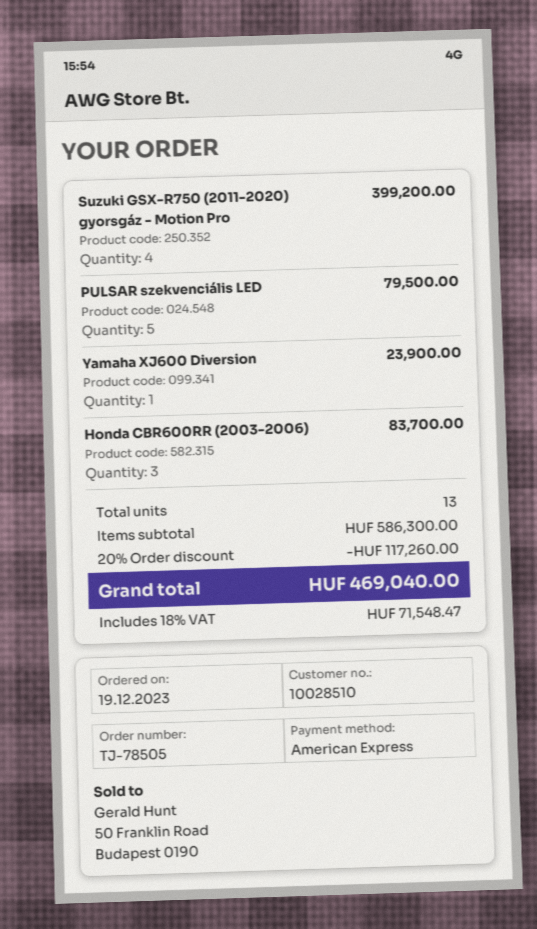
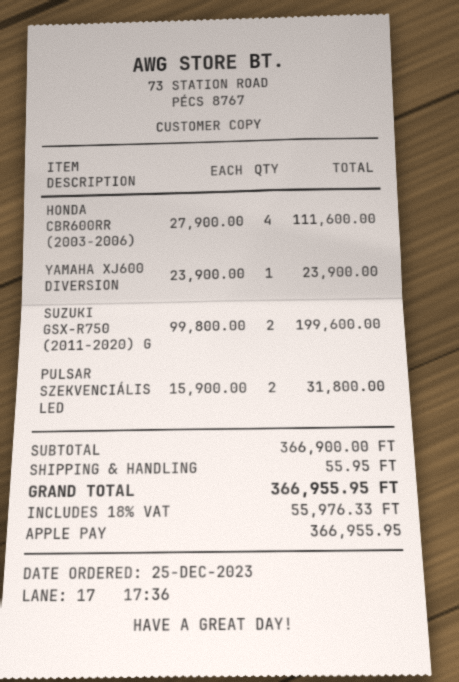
order date: 2023-12-19 -> 2023-12-25
payment method: American Express -> Apple Pay
Suzuki GSX-R750 (2011-2020) gyorsgáz - Motion Pro: 4 for 399200.00 -> 2 for 199600.00
PULSAR szekvenciális LED: 5 for 79500.00 -> 2 for 31800.00
Honda CBR600RR (2003-2006): 3 for 83700.00 -> 4 for 111600.00
subtotal: 586300.00 -> 366900.00
discount: 20% = 117260.00 -> none
shipping: none -> 55.95
tax: 18% = 71548.47 -> 18% = 55976.33
total: 469040.00 -> 366955.95

